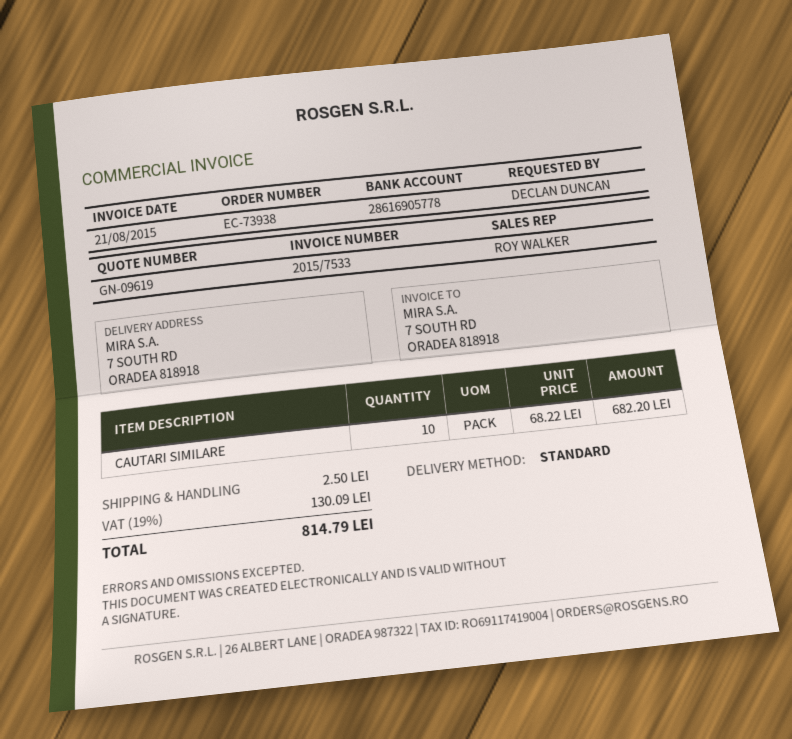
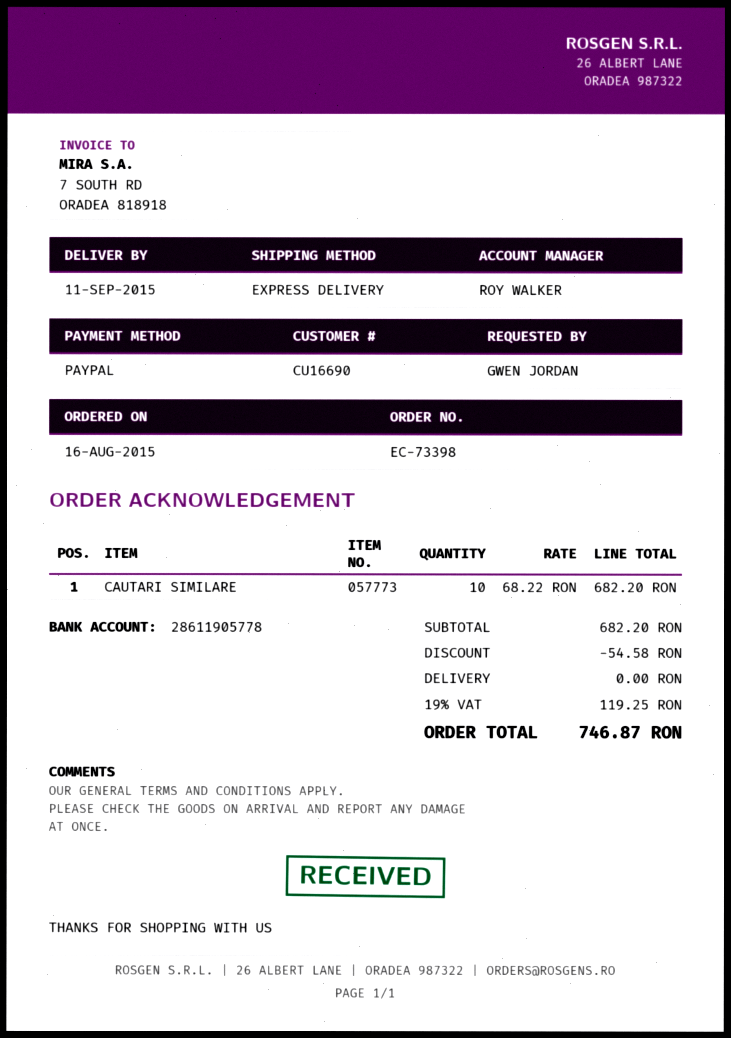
order number: EC-73938 -> EC-73398
ordered by: DECLAN DUNCAN -> GWEN JORDAN
bank account: 28616905778 -> 28611905778
shipping method: standard -> express
discount: none -> 54.58
shipping: 2.50 -> 0.00
tax: 19% = 130.09 -> 19% = 119.25
total: 814.79 -> 746.87

